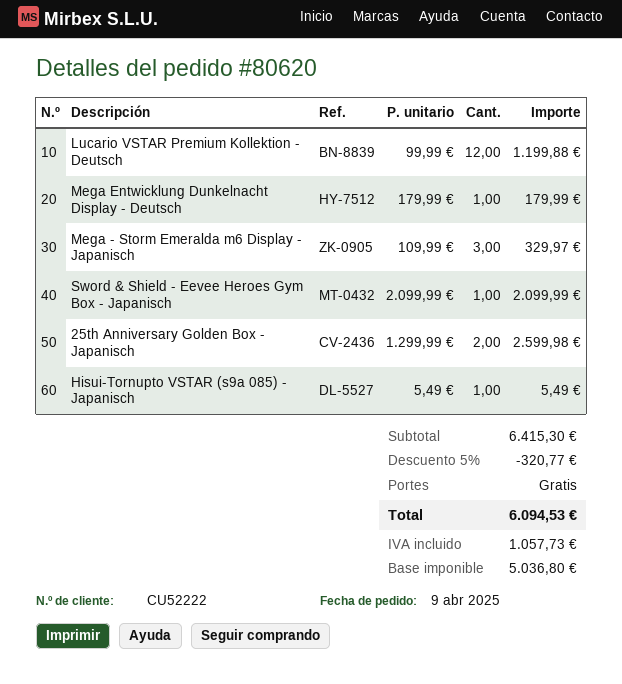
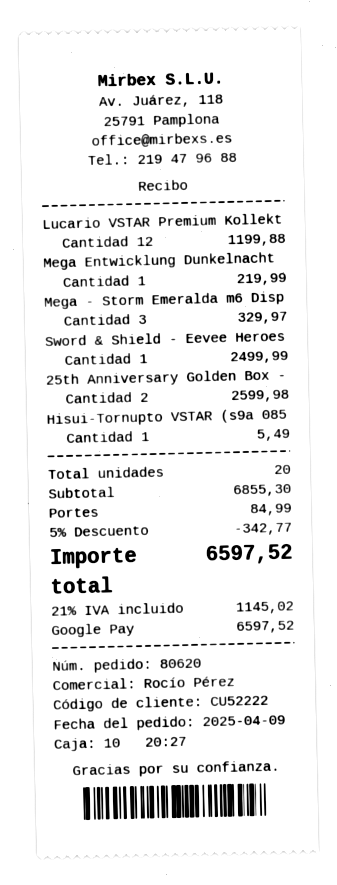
Mega Entwicklung Dunkelnacht Display - Deutsch: 1 for 179.99 -> 1 for 219.99
Sword & Shield - Eevee Heroes Gym Box - Japanisch: 1 for 2099.99 -> 1 for 2499.99
subtotal: 6415.30 -> 6855.30
discount: 5% = 320.77 -> 5% = 342.77
shipping: 0.00 -> 84.99
tax: 1057.73 -> 1145.02
total: 6094.53 -> 6597.52

